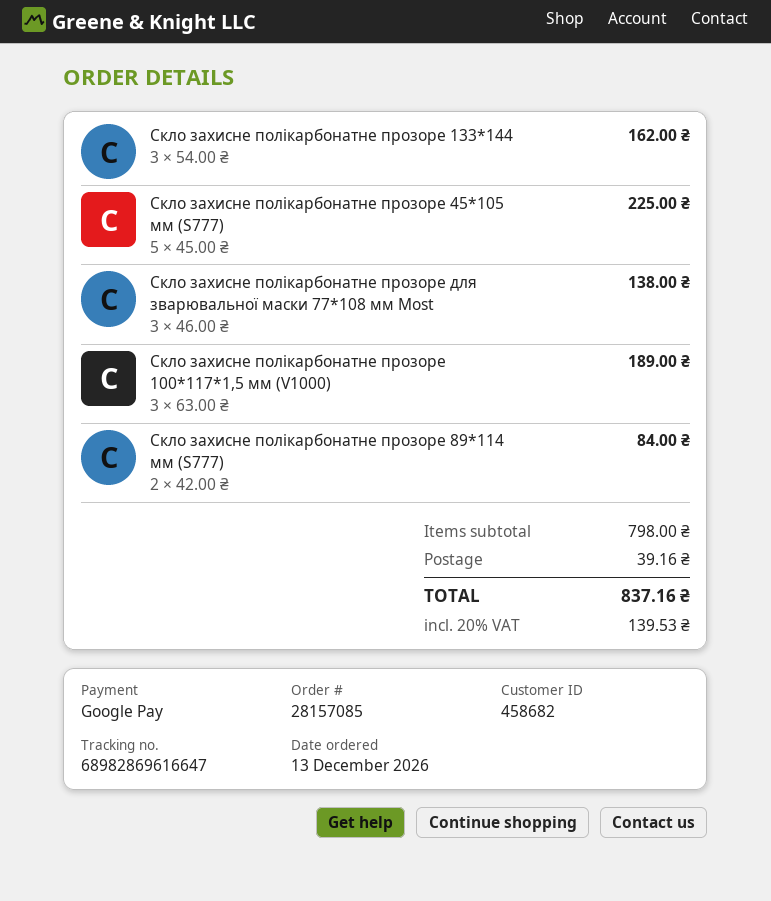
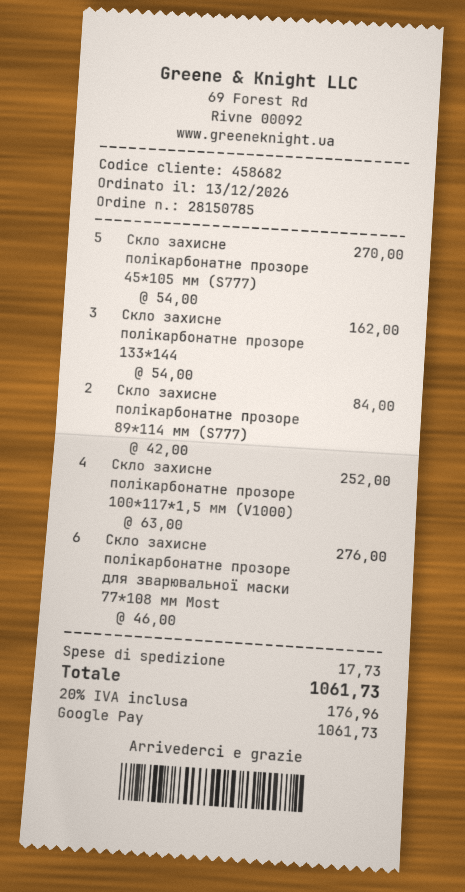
order number: 28157085 -> 28150785
Скло захисне полікарбонатне прозоре 45*105 мм (S777): 5 x 45.00 = 225.00 -> 5 x 54.00 = 270.00
Скло захисне полікарбонатне прозоре для зварювальної маски 77*108 мм Most: 3 x 46.00 = 138.00 -> 6 x 46.00 = 276.00
Скло захисне полікарбонатне прозоре 100*117*1,5 мм (V1000): 3 x 63.00 = 189.00 -> 4 x 63.00 = 252.00
shipping: 39.16 -> 17.73
tax: 20% = 139.53 -> 20% = 176.96
total: 837.16 -> 1061.73

